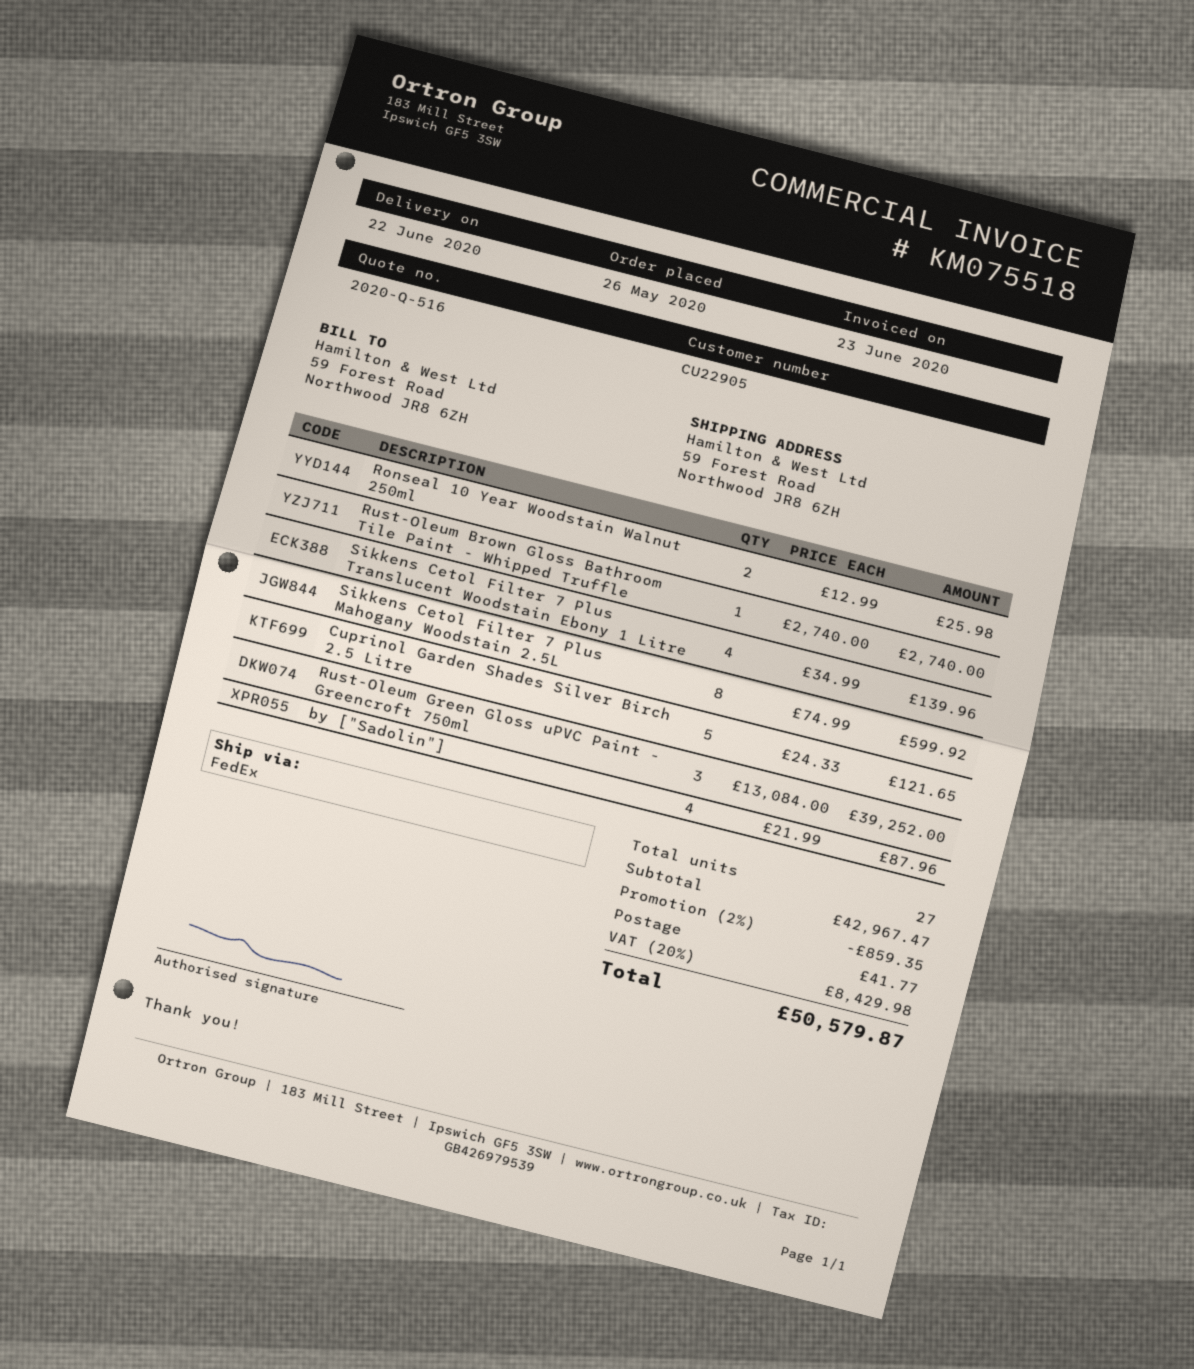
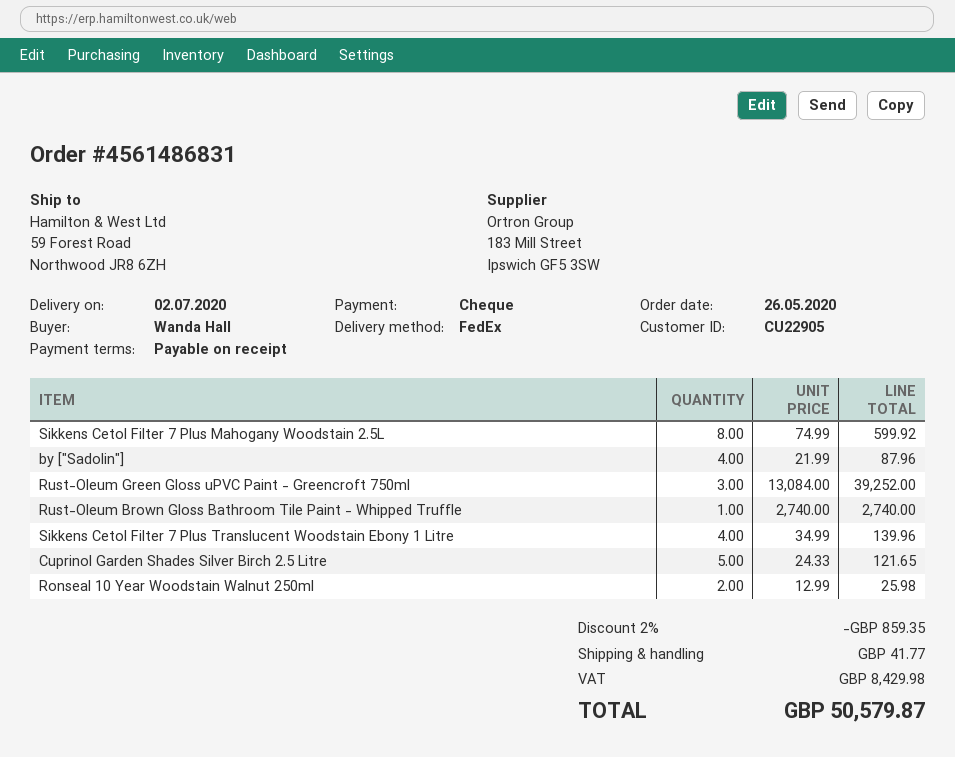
delivery date: 2020-06-22 -> 2020-07-02

